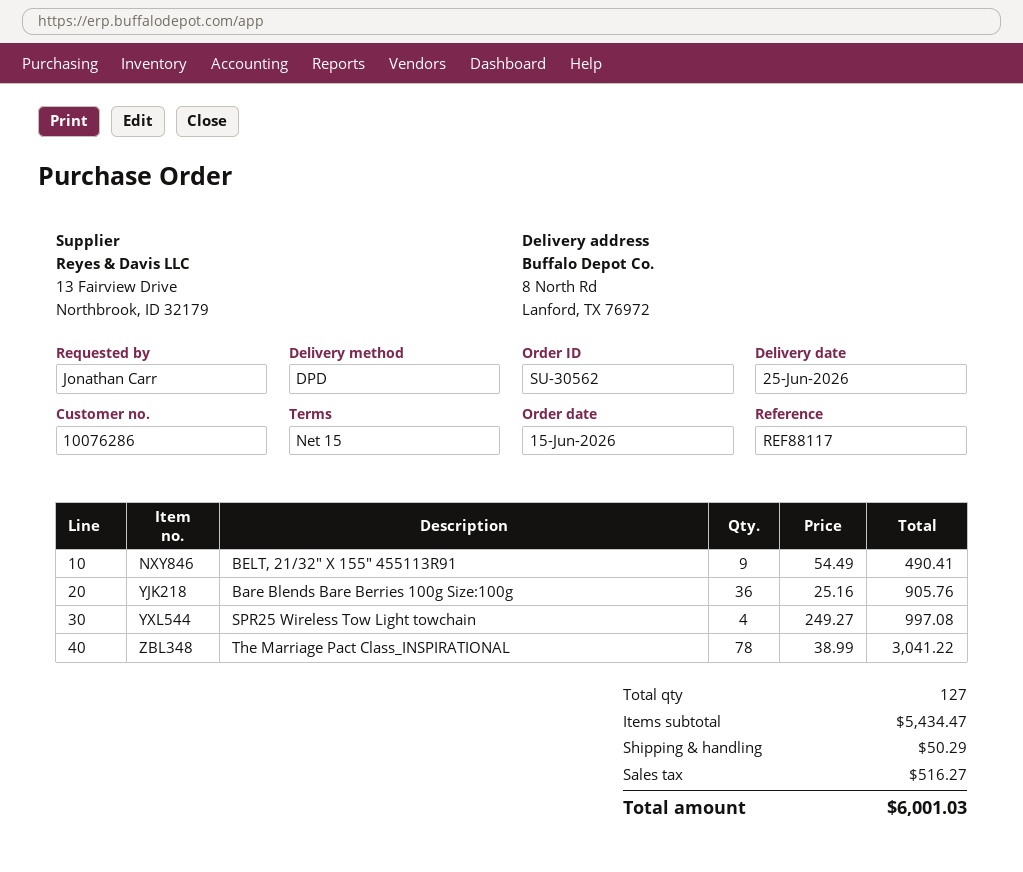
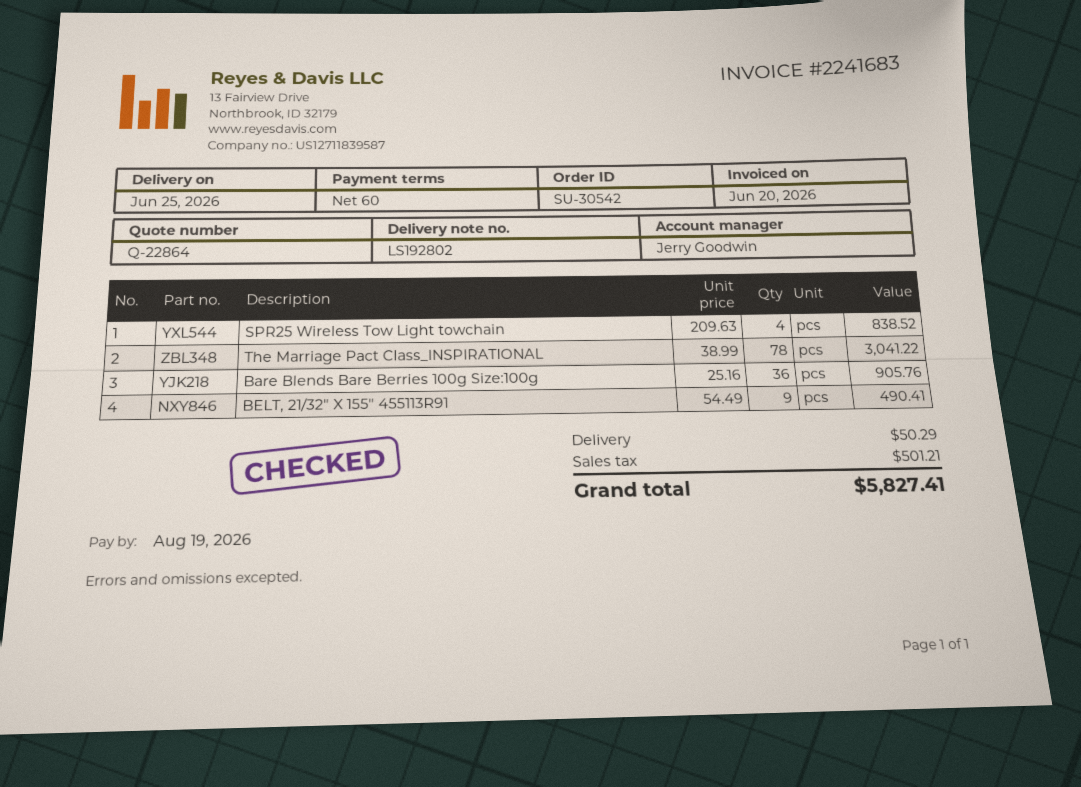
order number: SU-30562 -> SU-30542
payment terms: 15 days -> 60 days
SPR25 Wireless Tow Light towchain: 4 x 249.27 = 997.08 -> 4 x 209.63 = 838.52
tax: 516.27 -> 501.21
total: 6001.03 -> 5827.41

